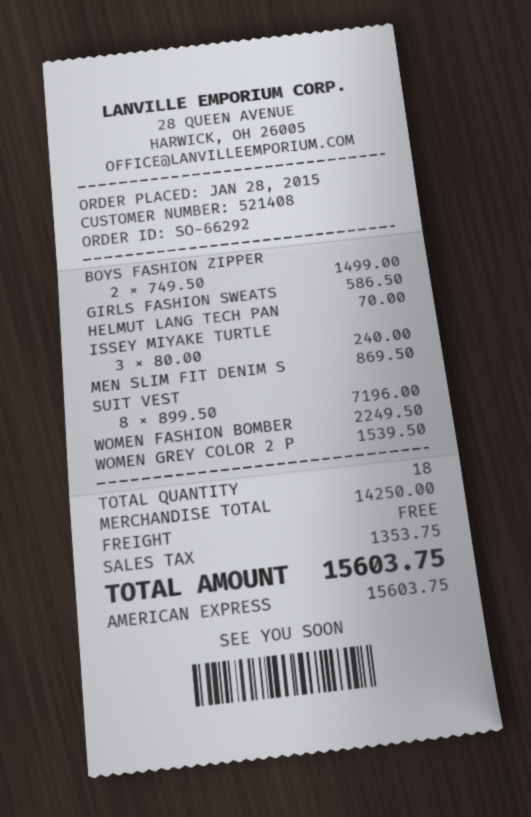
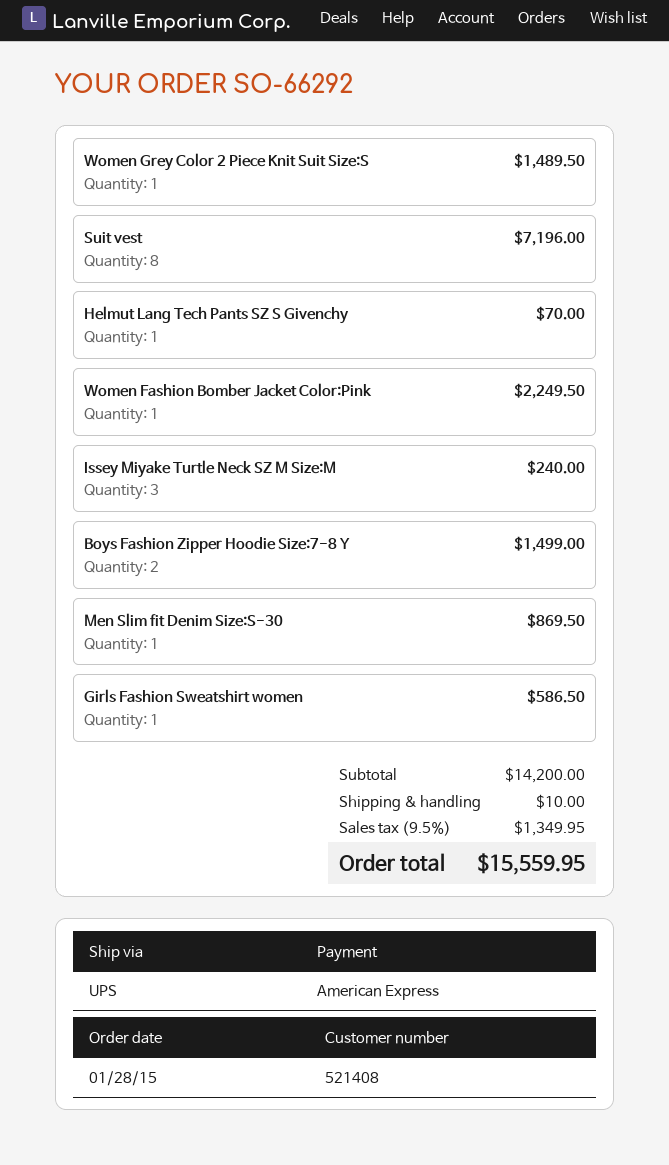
WOMEN GREY COLOR 2 P: 1 for 1539.50 -> 1 for 1489.50
subtotal: 14250.00 -> 14200.00
shipping: 0.00 -> 10.00
tax: 1353.75 -> 1349.95
total: 15603.75 -> 15559.95

